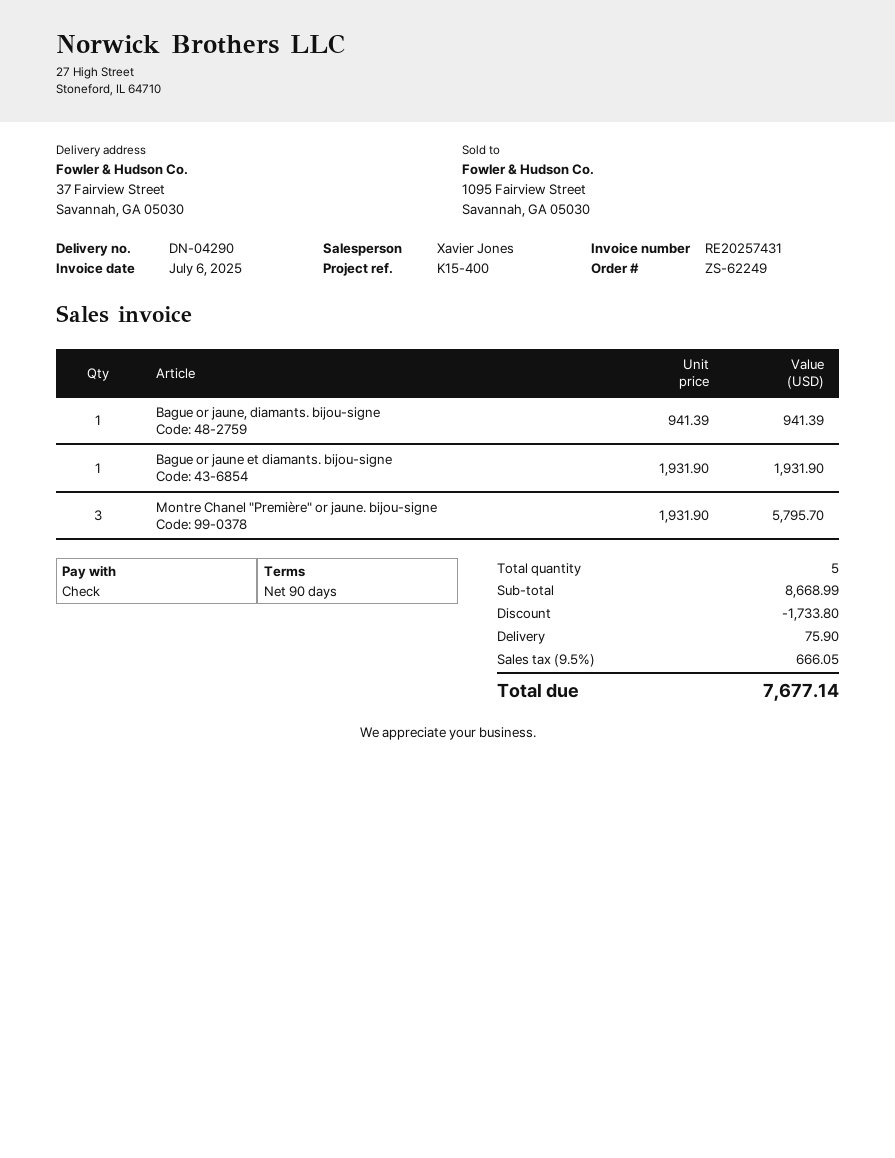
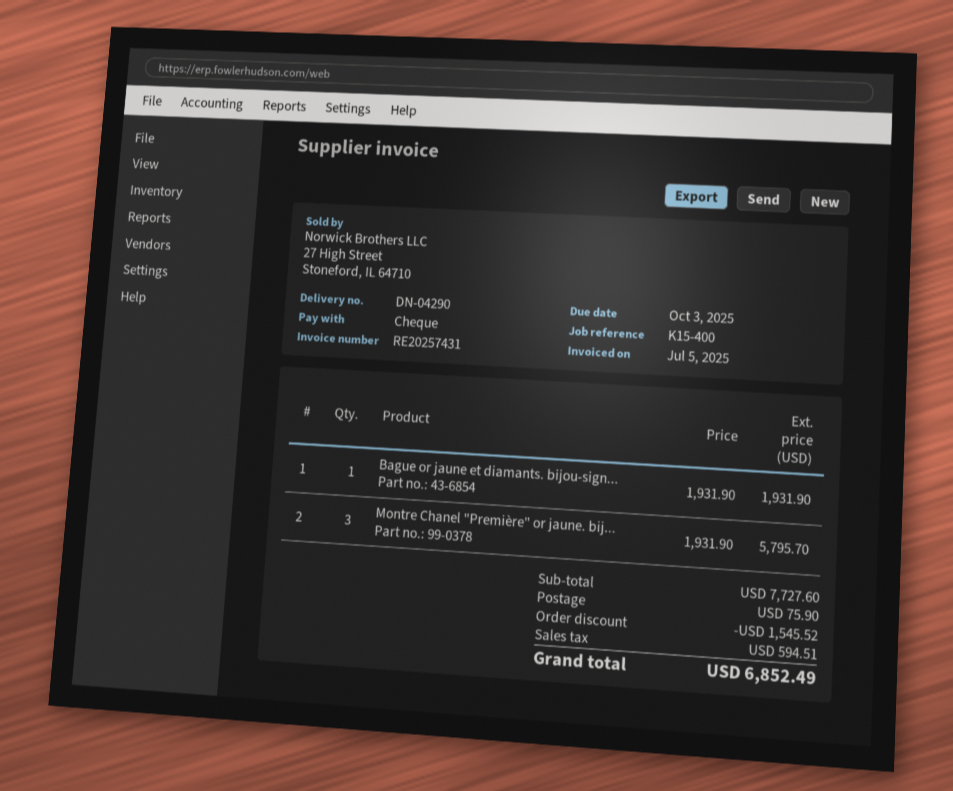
invoice date: 2025-07-06 -> 2025-07-05
Bague or jaune, diamants. bijou-signe: 1 x 941.39 = 941.39 -> none
subtotal: 8668.99 -> 7727.60
discount: 1733.80 -> 1545.52
tax: 666.05 -> 594.51
total: 7677.14 -> 6852.49

